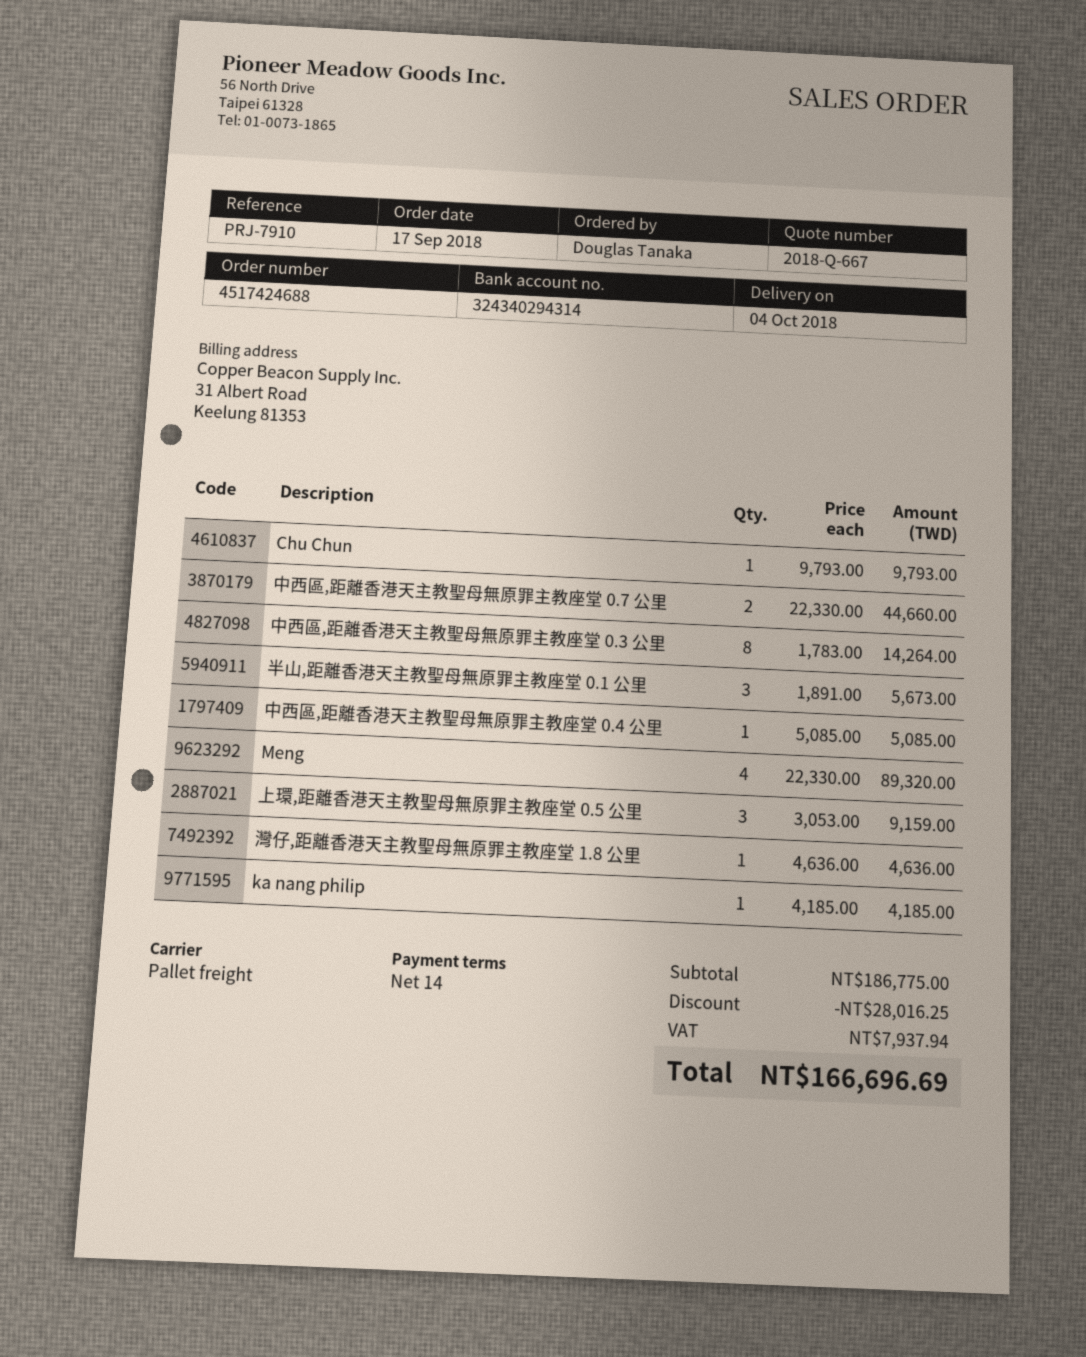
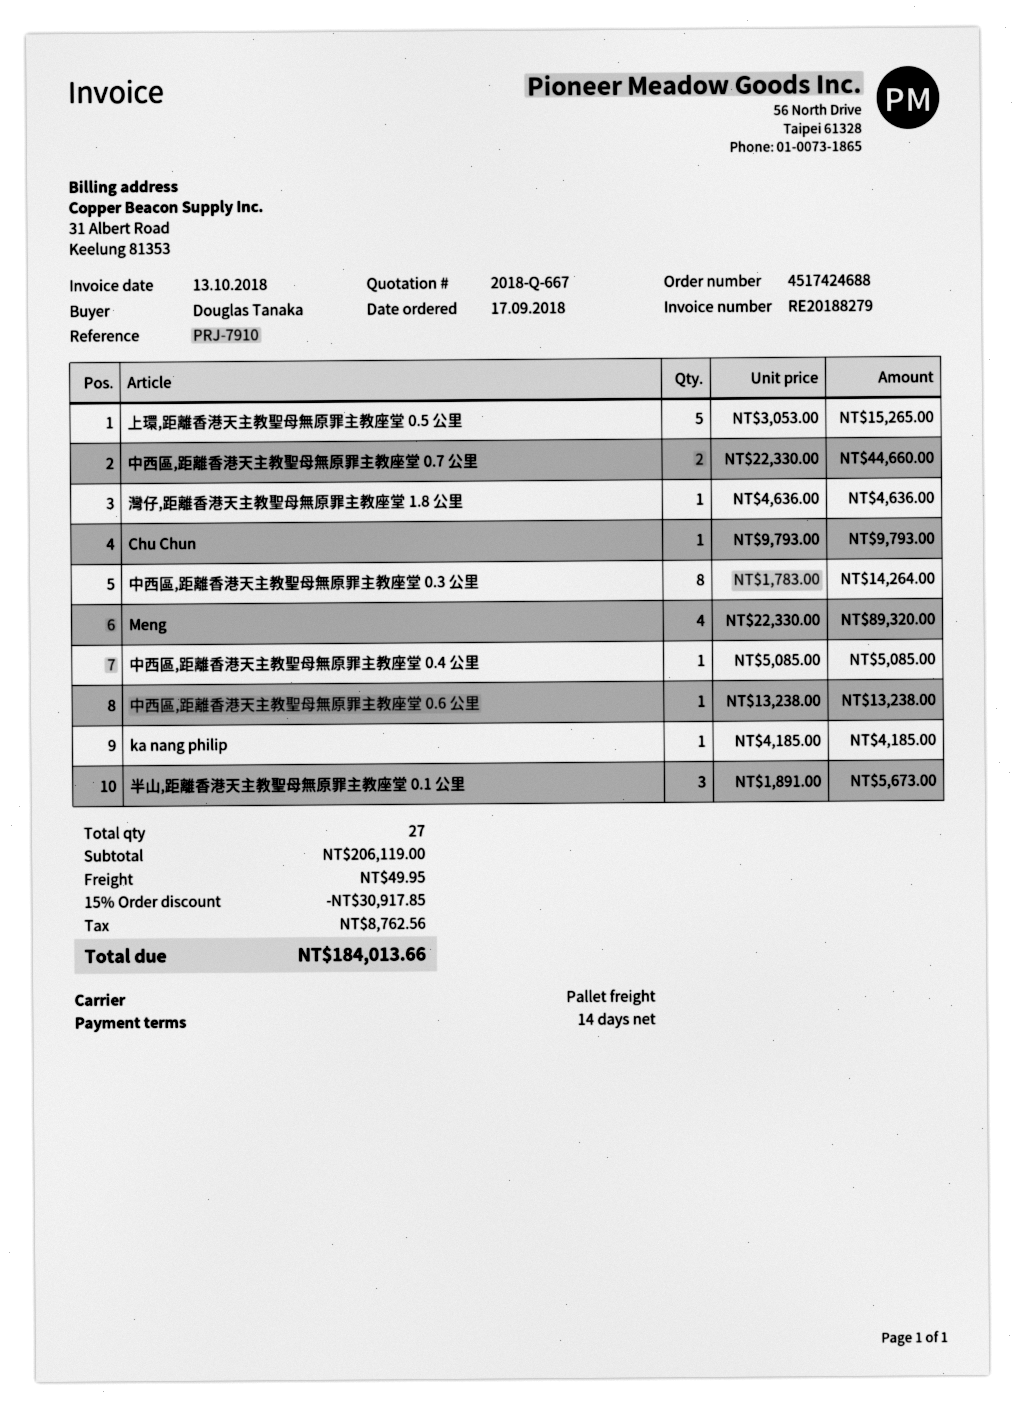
上環,距離香港天主教聖母無原罪主教座堂 0.5 公里: 3 x 3053.00 = 9159.00 -> 5 x 3053.00 = 15265.00
中西區,距離香港天主教聖母無原罪主教座堂 0.6 公里: none -> 1 x 13238.00 = 13238.00
subtotal: 186775.00 -> 206119.00
discount: 28016.25 -> 30917.85
shipping: none -> 49.95
tax: 7937.94 -> 8762.56
total: 166696.69 -> 184013.66

